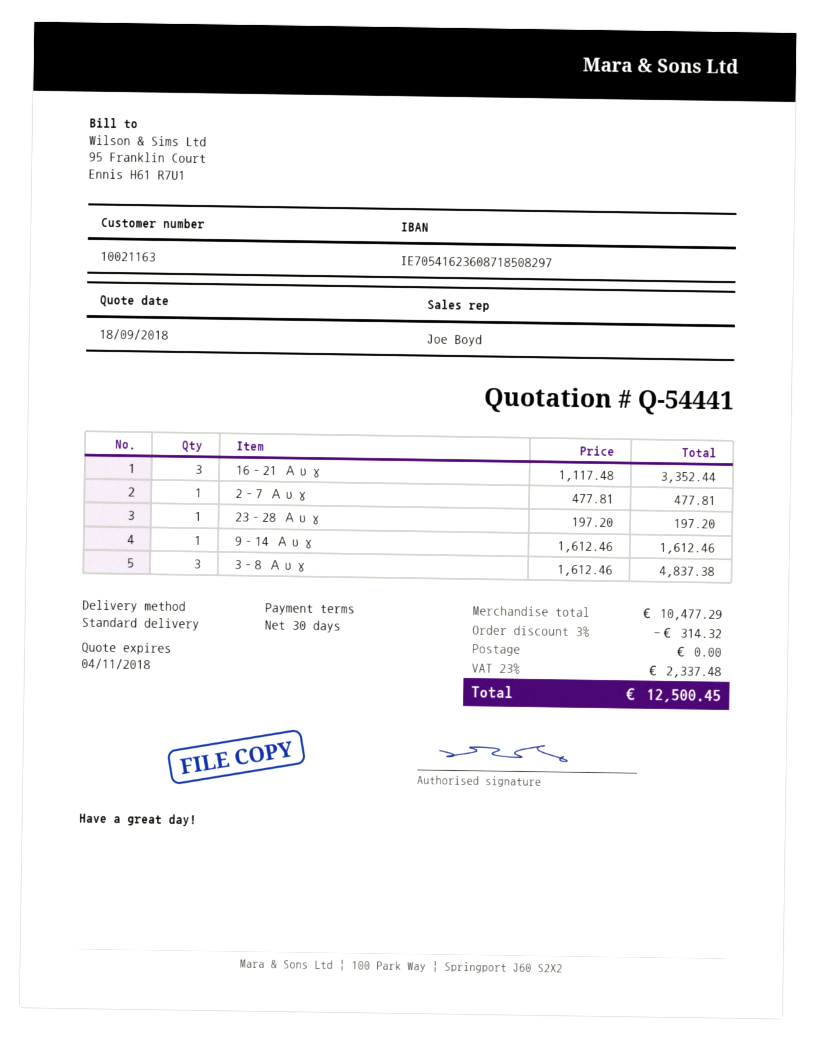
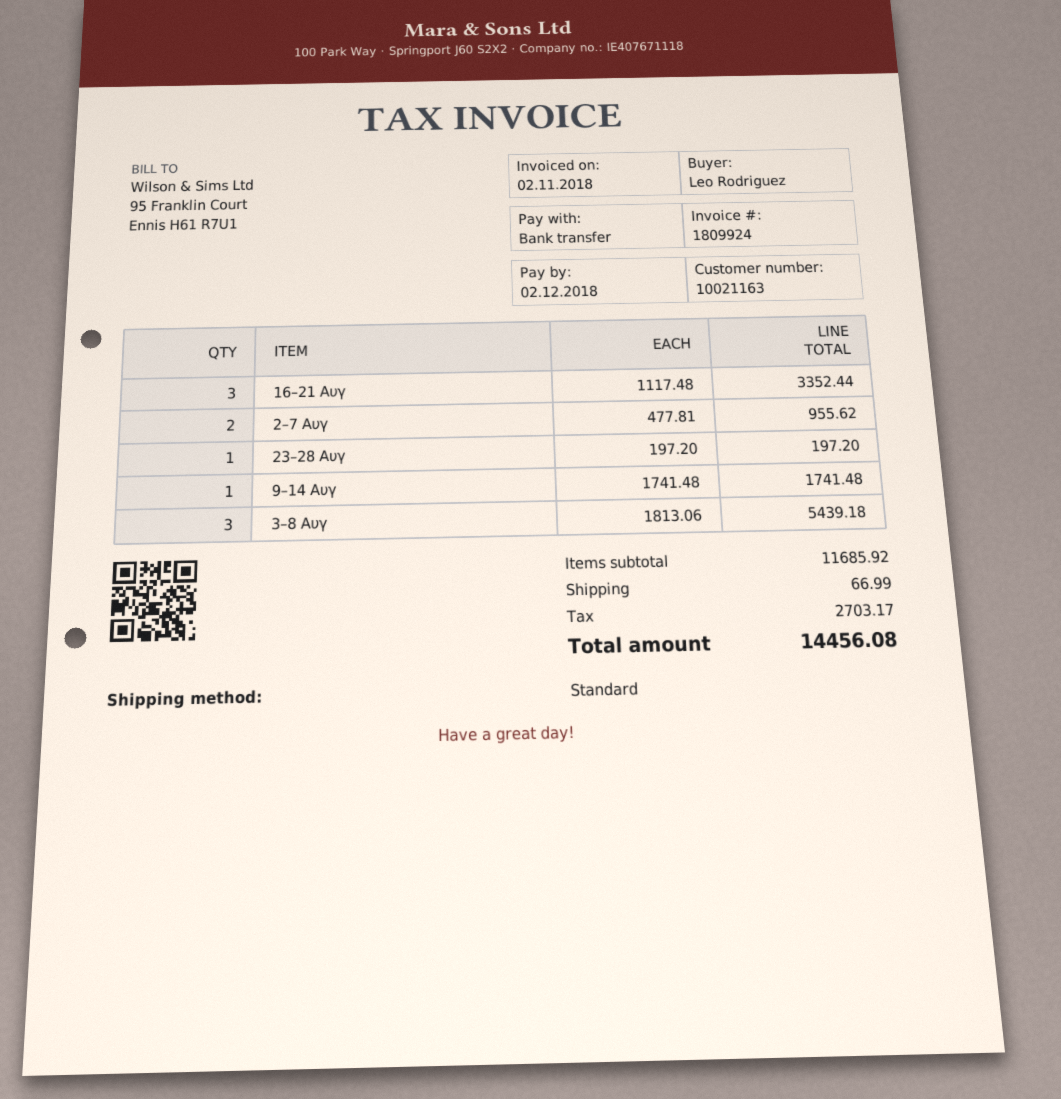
2–7 Αυγ: 1 x 477.81 = 477.81 -> 2 x 477.81 = 955.62
9–14 Αυγ: 1 x 1612.46 = 1612.46 -> 1 x 1741.48 = 1741.48
3–8 Αυγ: 3 x 1612.46 = 4837.38 -> 3 x 1813.06 = 5439.18
subtotal: 10477.29 -> 11685.92
discount: 3% = 314.32 -> none
shipping: 0.00 -> 66.99
tax: 2337.48 -> 2703.17
total: 12500.45 -> 14456.08

